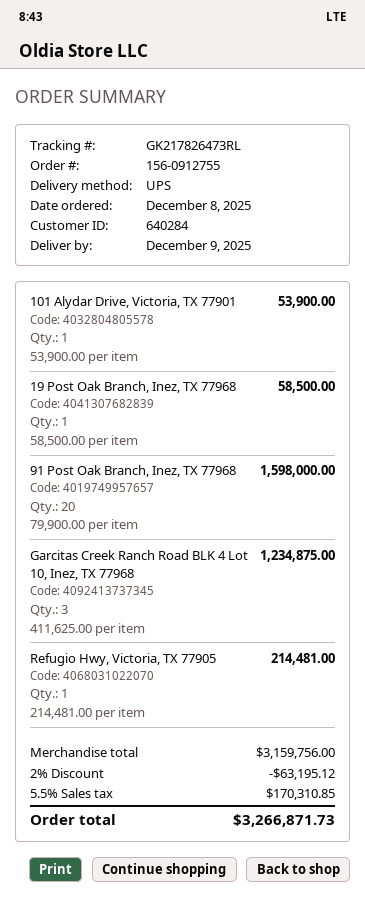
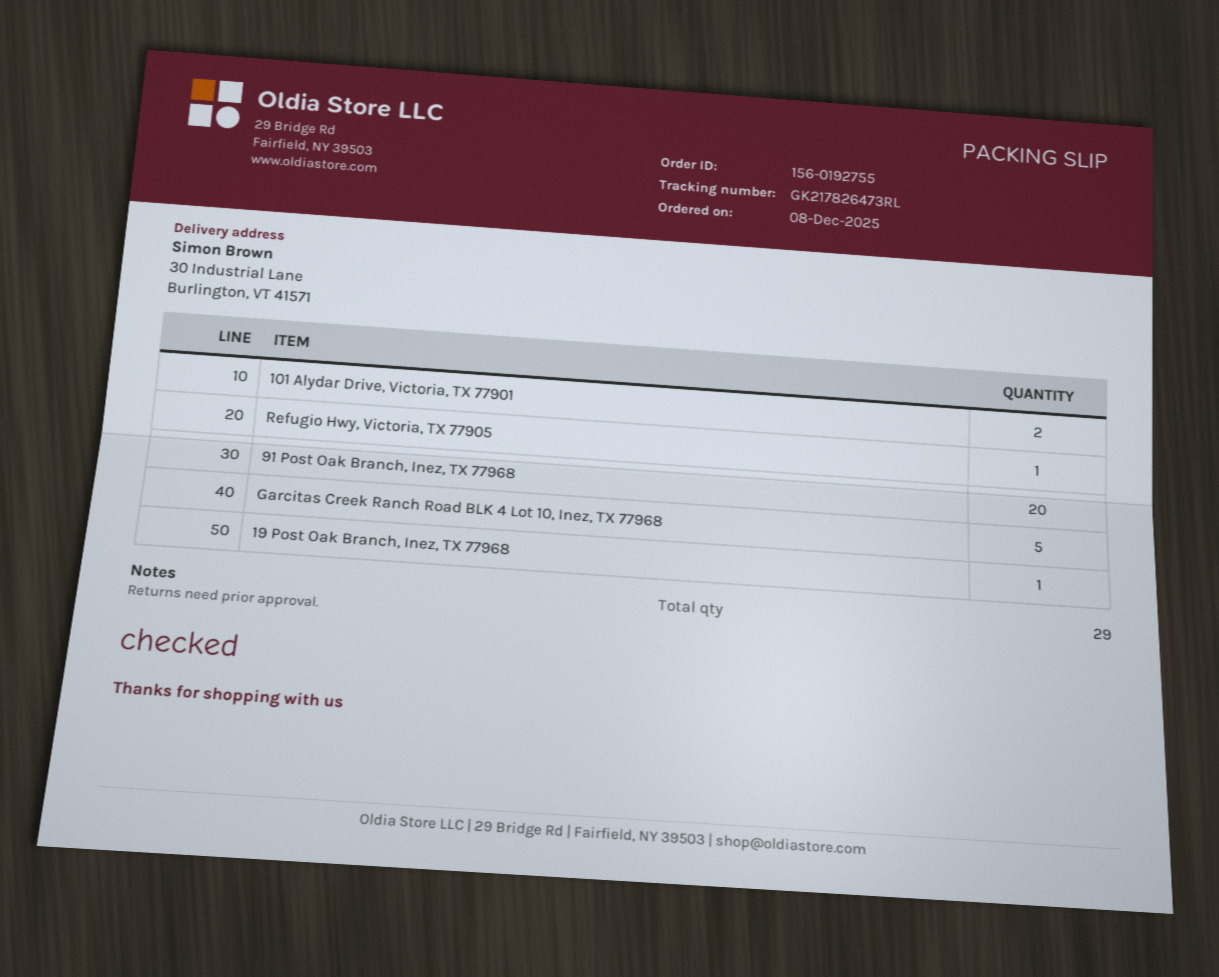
order number: 156-0912755 -> 156-0192755
101 Alydar Drive, Victoria, TX 77901: 1 -> 2
Garcitas Creek Ranch Road BLK 4 Lot 10, Inez, TX 77968: 3 -> 5

